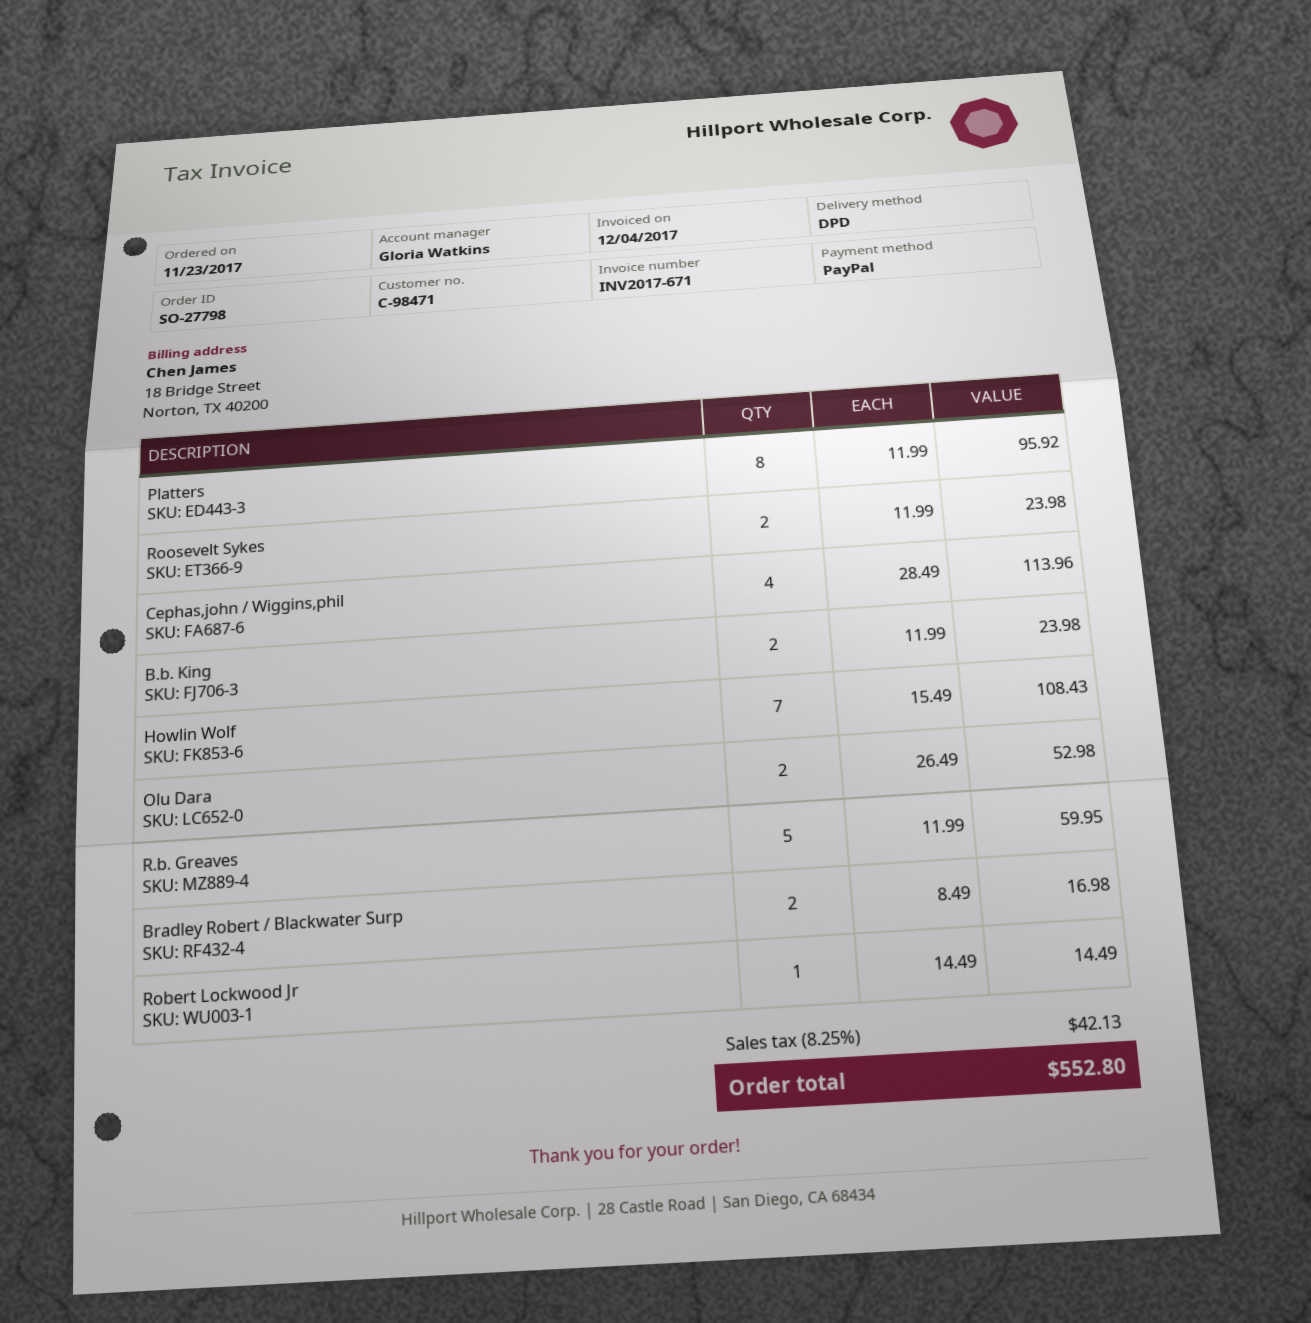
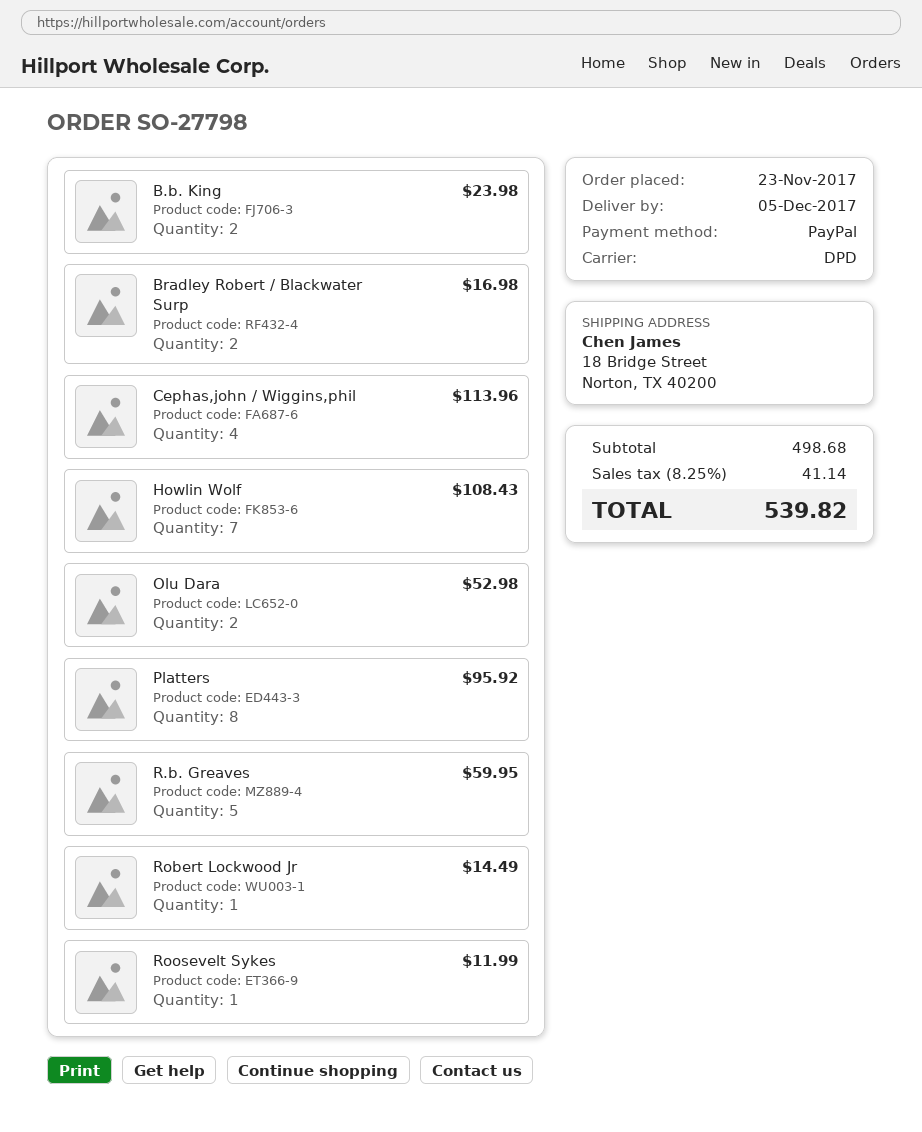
Roosevelt Sykes: 2 for 23.98 -> 1 for 11.99
tax: 8.25% = 42.13 -> 8.25% = 41.14
total: 552.80 -> 539.82

